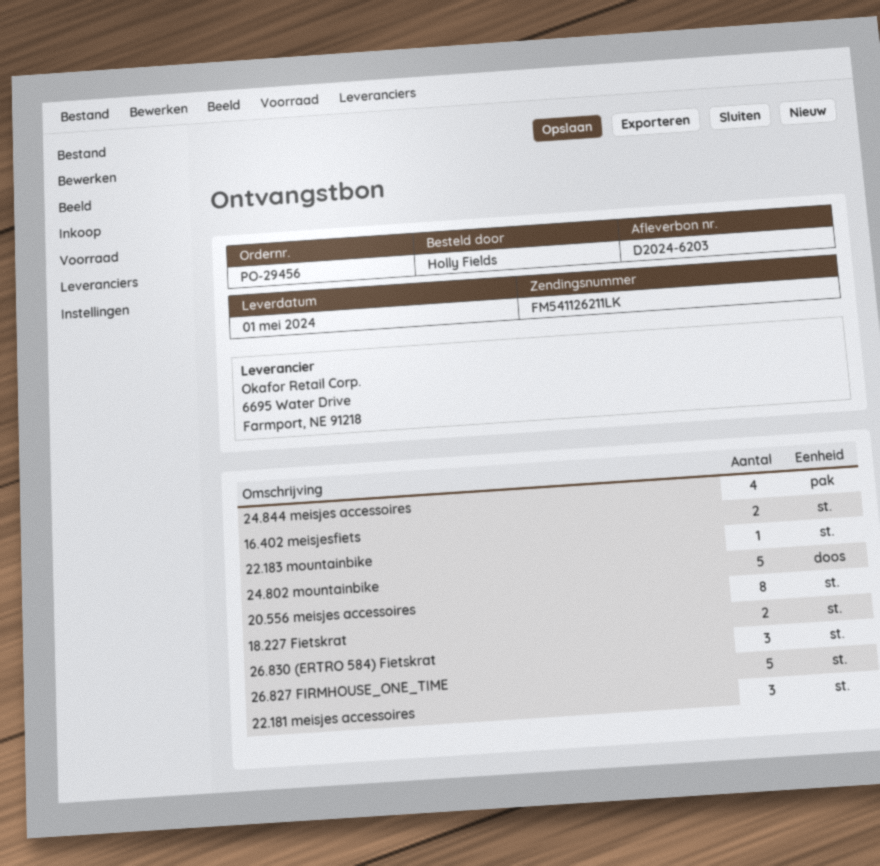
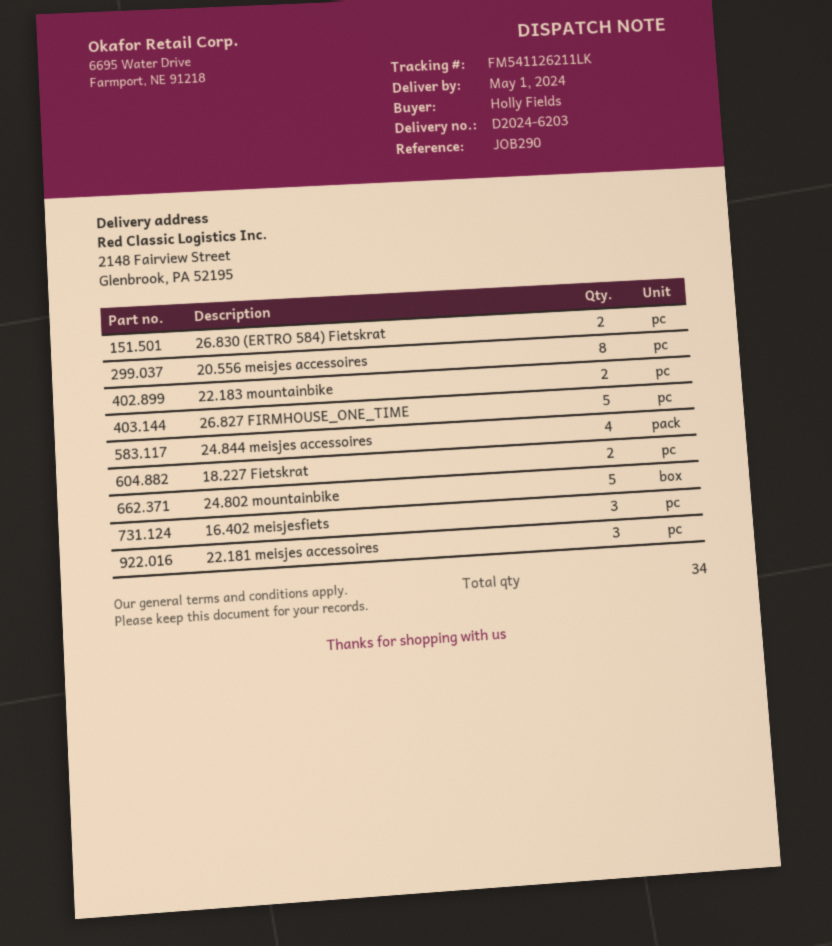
16.402 meisjesfiets: 2 -> 3
22.183 mountainbike: 1 -> 2
26.830 (ERTRO 584) Fietskrat: 3 -> 2

